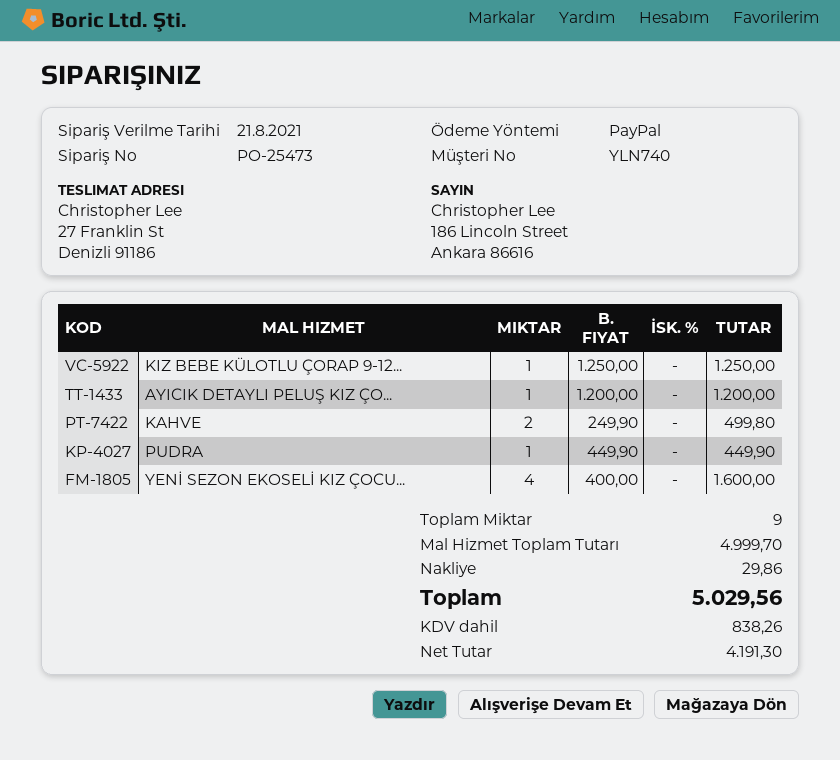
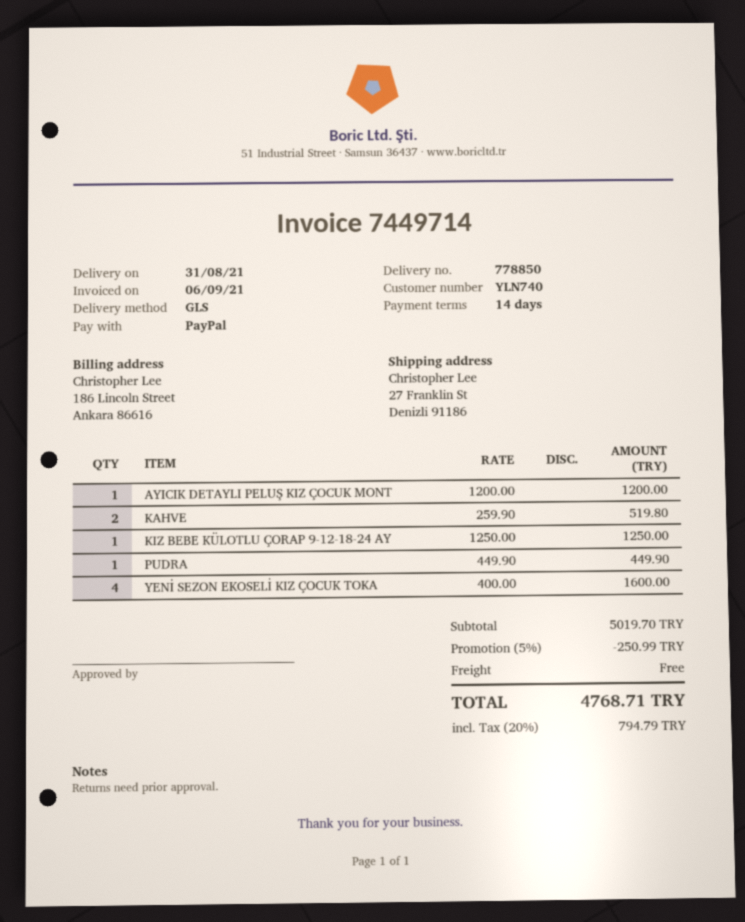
KAHVE: 2 x 249.90 = 499.80 -> 2 x 259.90 = 519.80
subtotal: 4999.70 -> 5019.70
discount: none -> 5% = 250.99
shipping: 29.86 -> 0.00
tax: 838.26 -> 794.79
total: 5029.56 -> 4768.71

